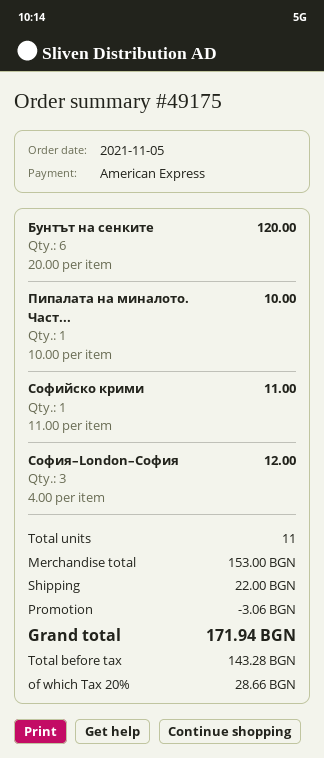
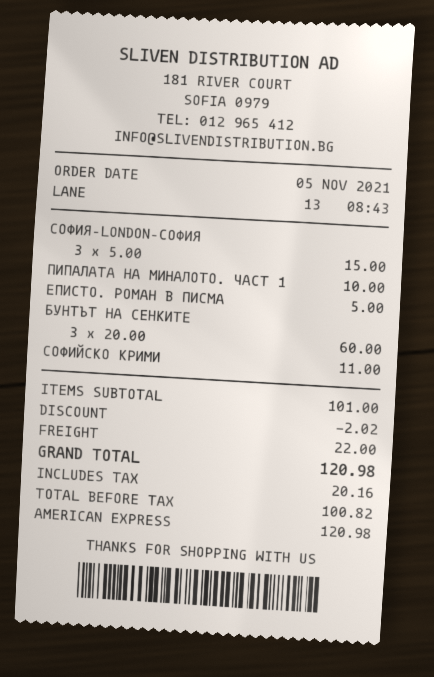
Бунтът на сенките: 6 x 20.00 = 120.00 -> 3 x 20.00 = 60.00
София–London–София: 3 x 4.00 = 12.00 -> 3 x 5.00 = 15.00
ЕПИСТО. РОМАН В ПИСМА: none -> 1 x 5.00 = 5.00
subtotal: 153.00 -> 101.00
discount: 3.06 -> 2.02
net: 143.28 -> 100.82
tax: 28.66 -> 20.16
total: 171.94 -> 120.98

